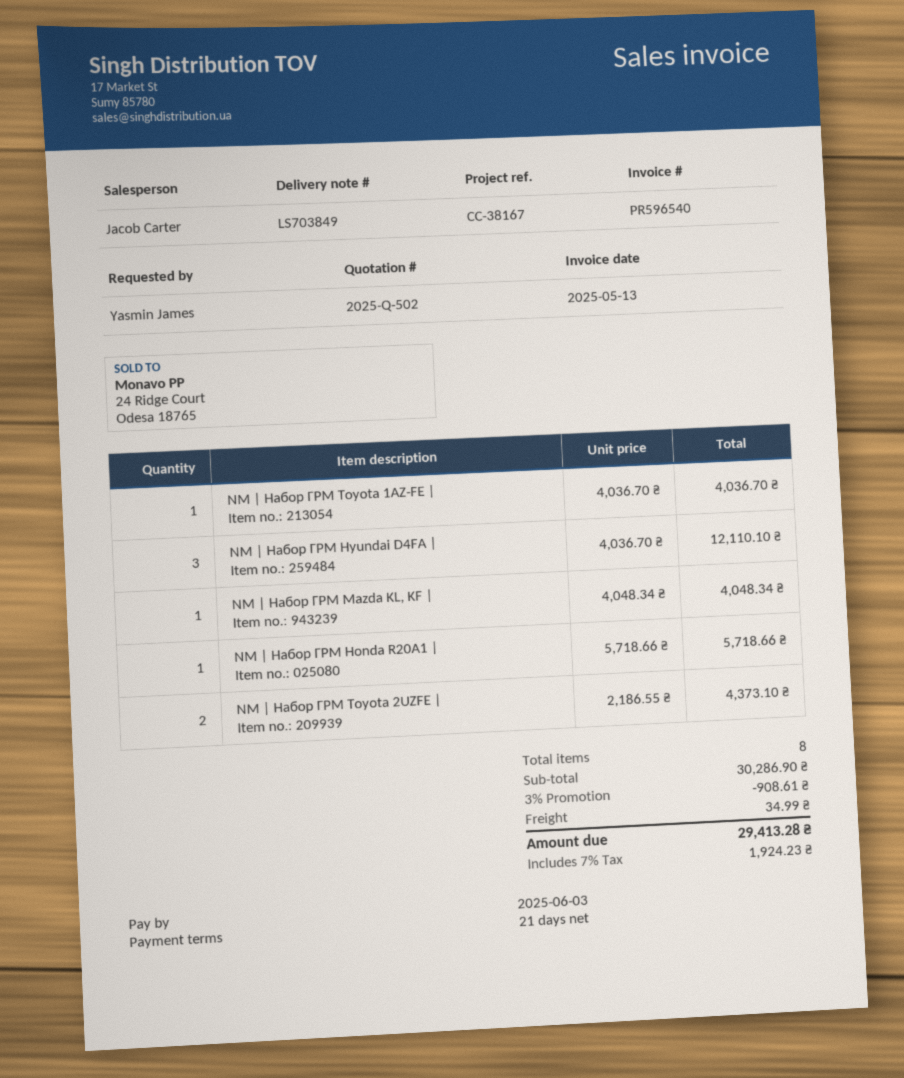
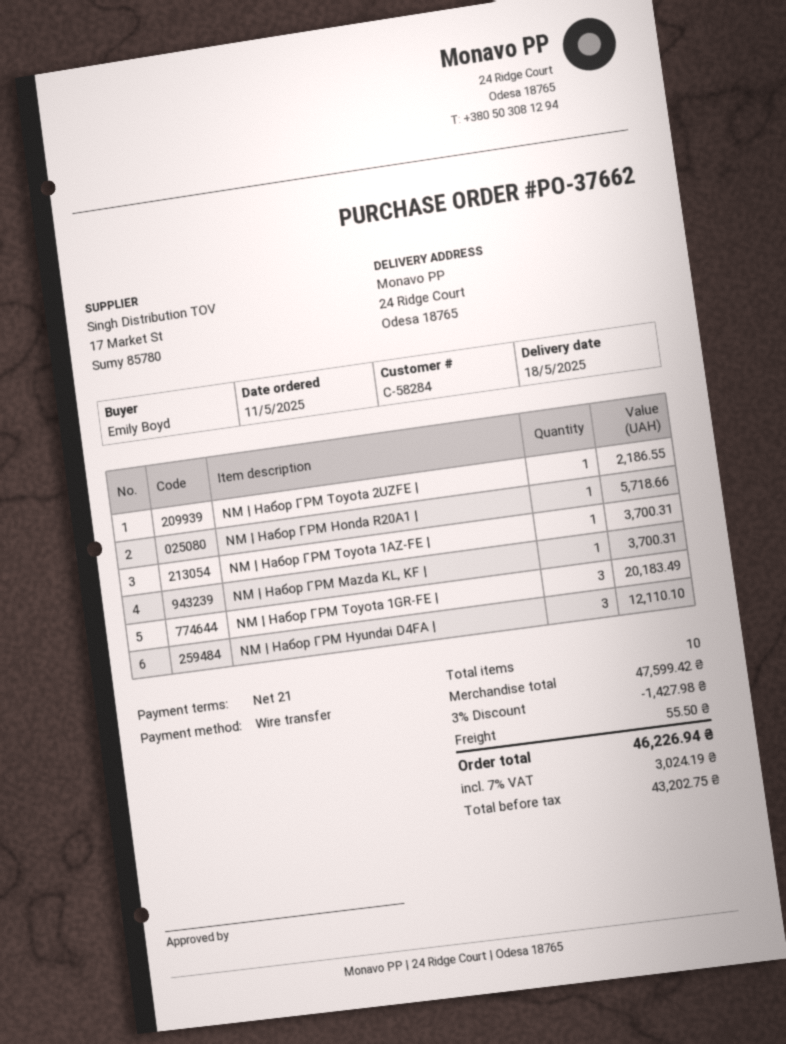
ordered by: Yasmin James -> Emily Boyd
NM | Набор ГРМ Toyota 1AZ-FE |: 1 for 4036.70 -> 1 for 3700.31
NM | Набор ГРМ Mazda KL, KF |: 1 for 4048.34 -> 1 for 3700.31
NM | Набор ГРМ Toyota 2UZFE |: 2 for 4373.10 -> 1 for 2186.55
NM | Набор ГРМ Toyota 1GR-FE |: none -> 3 for 20183.49
total quantity: 8 -> 10
subtotal: 30286.90 -> 47599.42
discount: 3% = 908.61 -> 3% = 1427.98
shipping: 34.99 -> 55.50
tax: 7% = 1924.23 -> 7% = 3024.19
total: 29413.28 -> 46226.94

